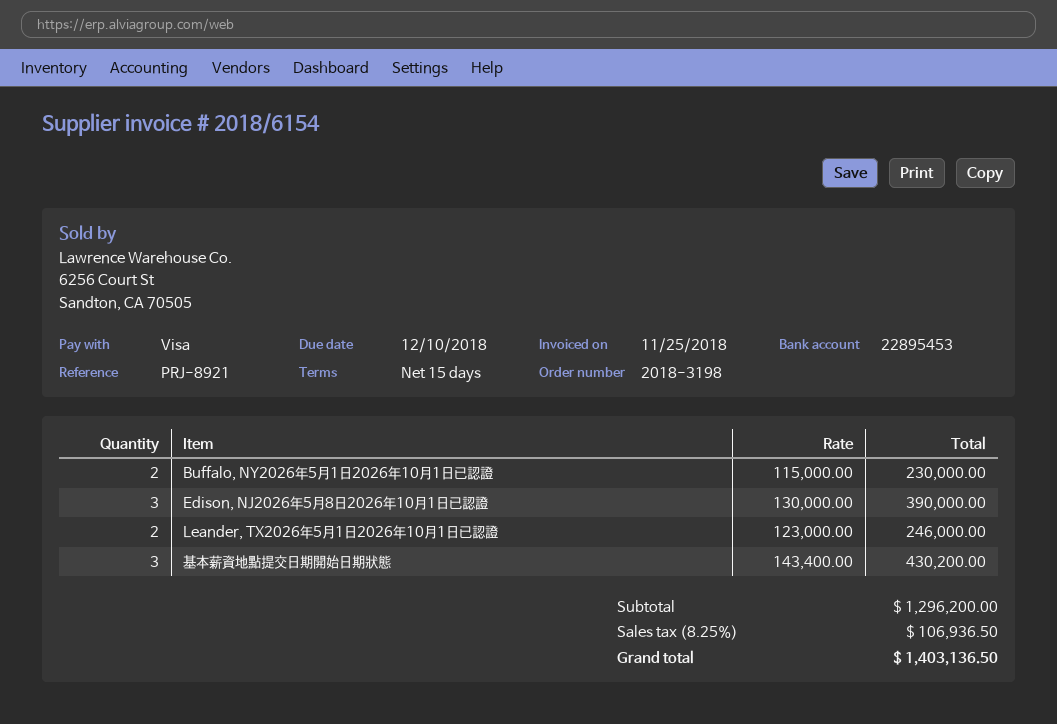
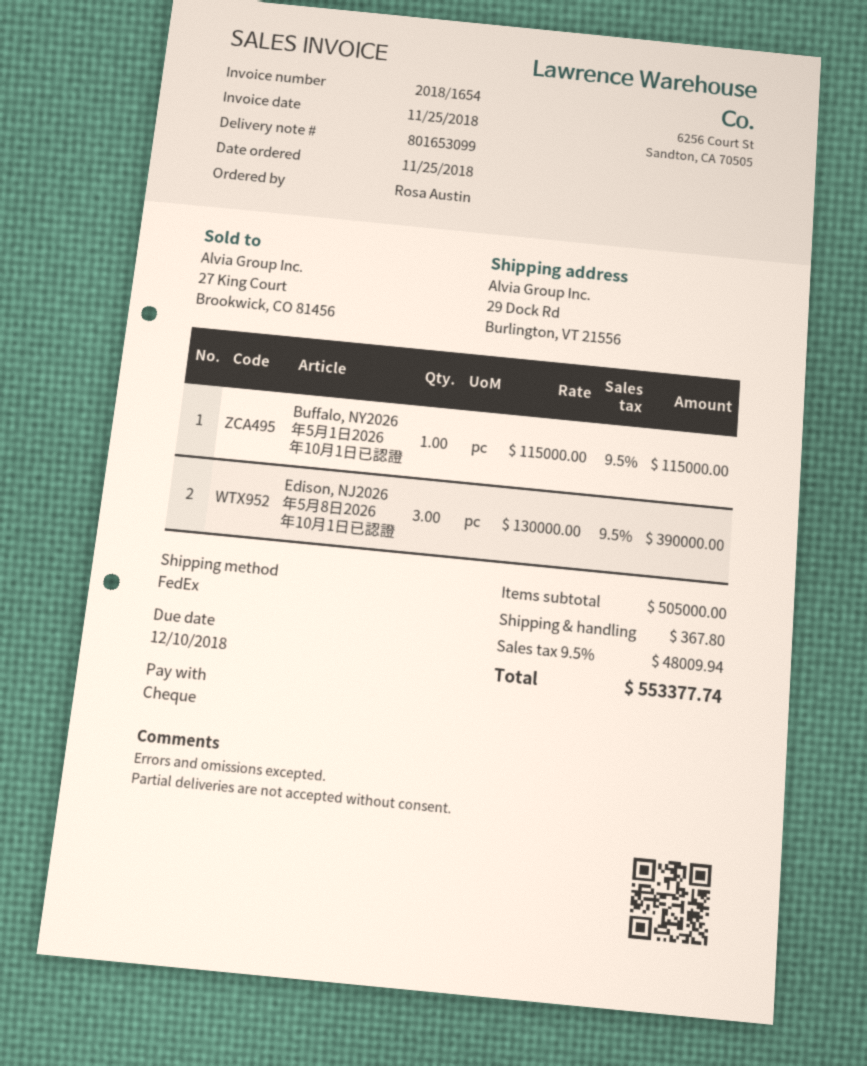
invoice number: 2018/6154 -> 2018/1654
payment method: Visa -> cheque
Buffalo, NY2026年5月1日2026年10月1日已認證: 2 x 115000.00 = 230000.00 -> 1 x 115000.00 = 115000.00
Leander, TX2026年5月1日2026年10月1日已認證: 2 x 123000.00 = 246000.00 -> none
基本薪資地點提交日期開始日期狀態: 3 x 143400.00 = 430200.00 -> none
subtotal: 1296200.00 -> 505000.00
shipping: none -> 367.80
tax: 8.25% = 106936.50 -> 9.5% = 48009.94
total: 1403136.50 -> 553377.74

